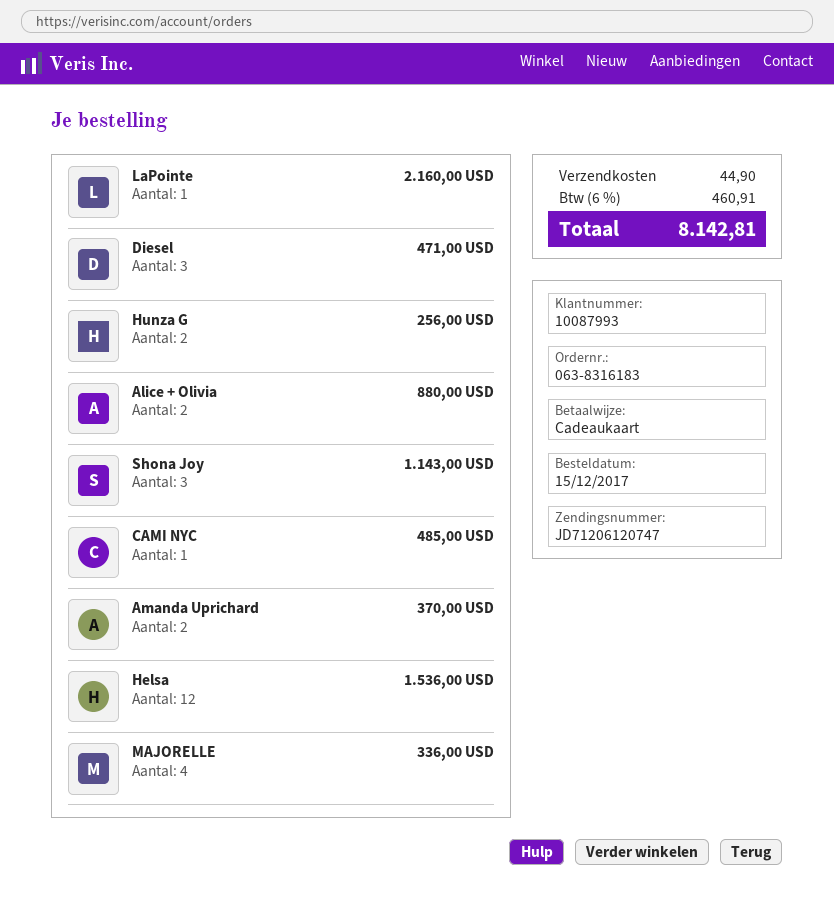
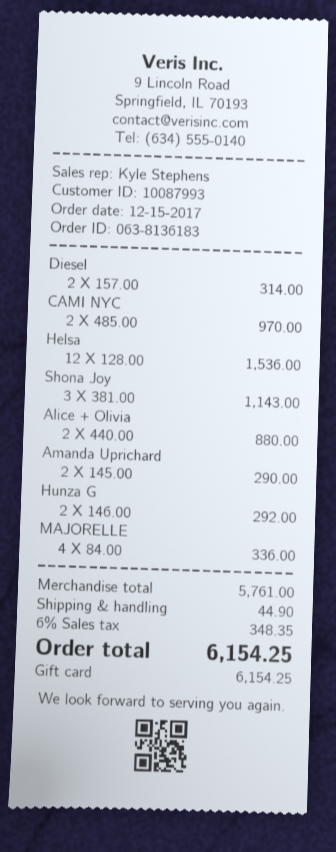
order number: 063-8316183 -> 063-8136183
LaPointe: 1 for 2160.00 -> none
Diesel: 3 for 471.00 -> 2 for 314.00
Hunza G: 2 for 256.00 -> 2 for 292.00
CAMI NYC: 1 for 485.00 -> 2 for 970.00
Amanda Uprichard: 2 for 370.00 -> 2 for 290.00
tax: 6% = 460.91 -> 6% = 348.35
total: 8142.81 -> 6154.25

